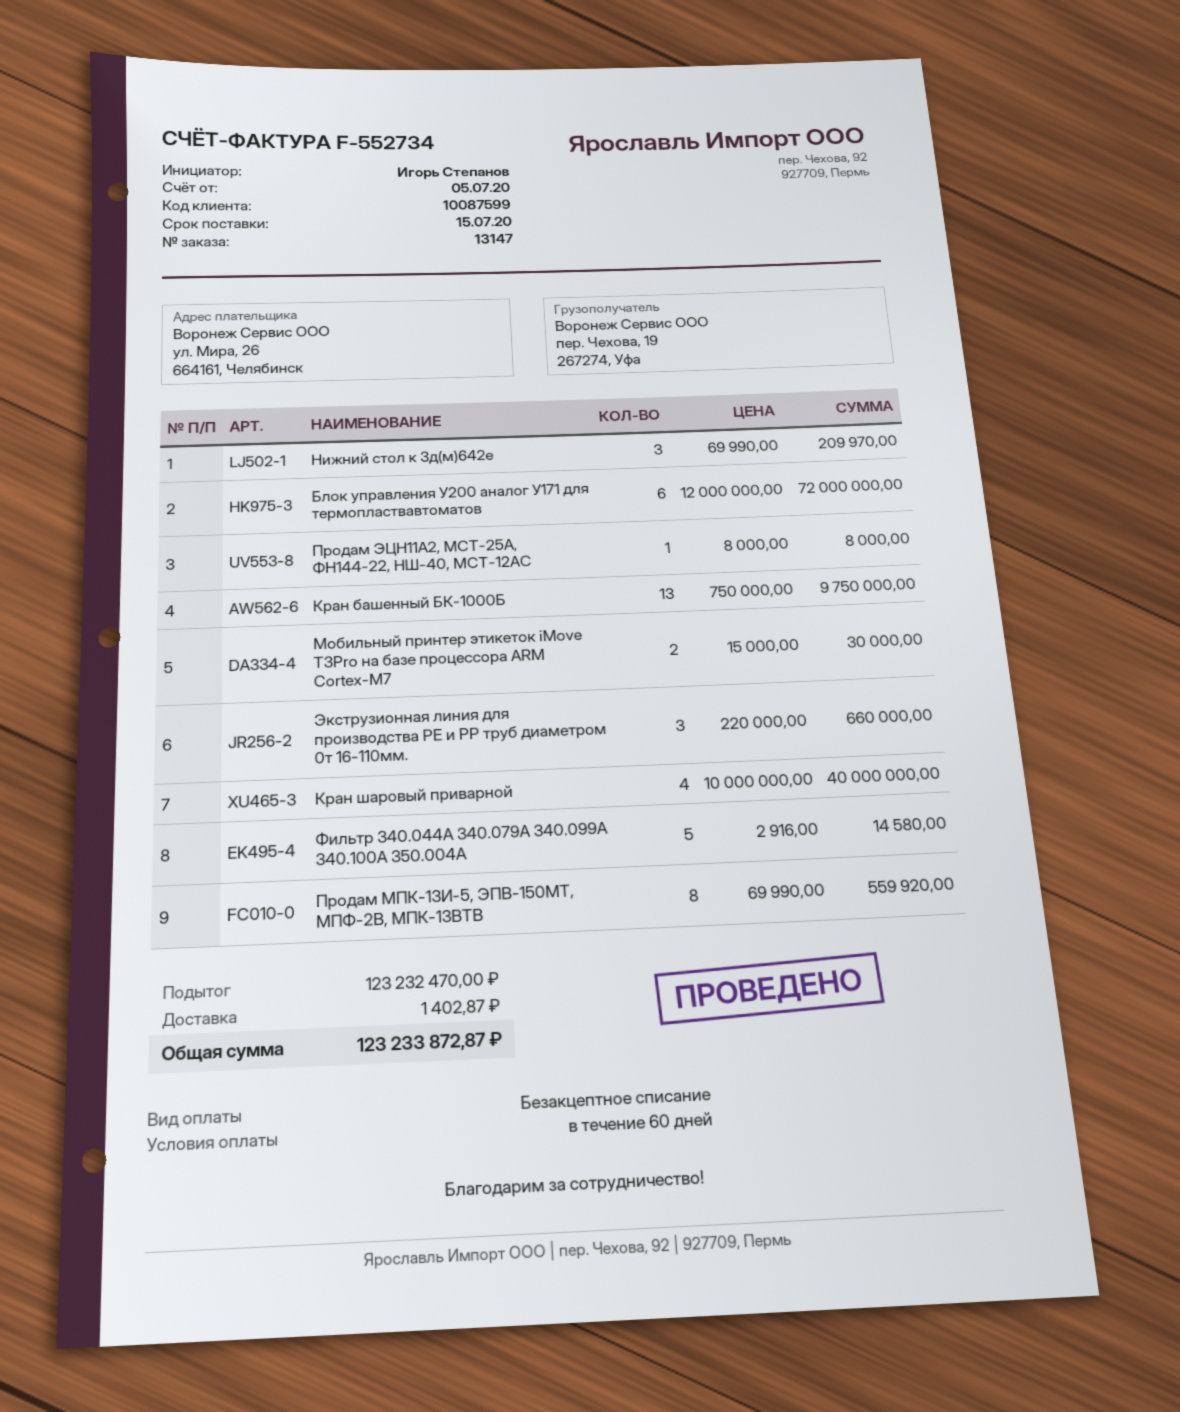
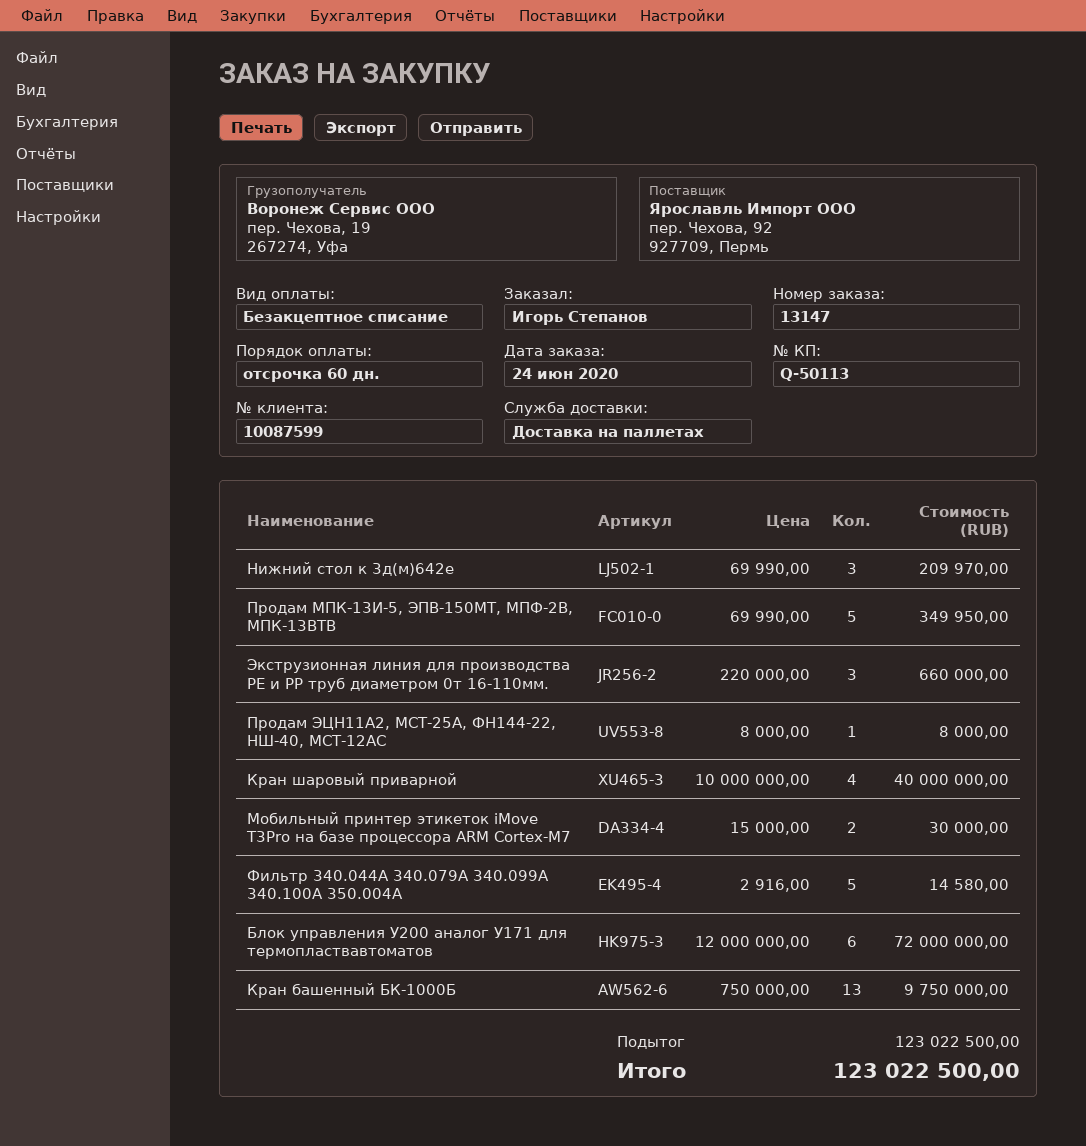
Продам МПК-13И-5, ЭПВ-150МТ, МПФ-2В, МПК-13ВТВ: 8 x 69990.00 = 559920.00 -> 5 x 69990.00 = 349950.00
subtotal: 123232470.00 -> 123022500.00
shipping: 1402.87 -> none
total: 123233872.87 -> 123022500.00

